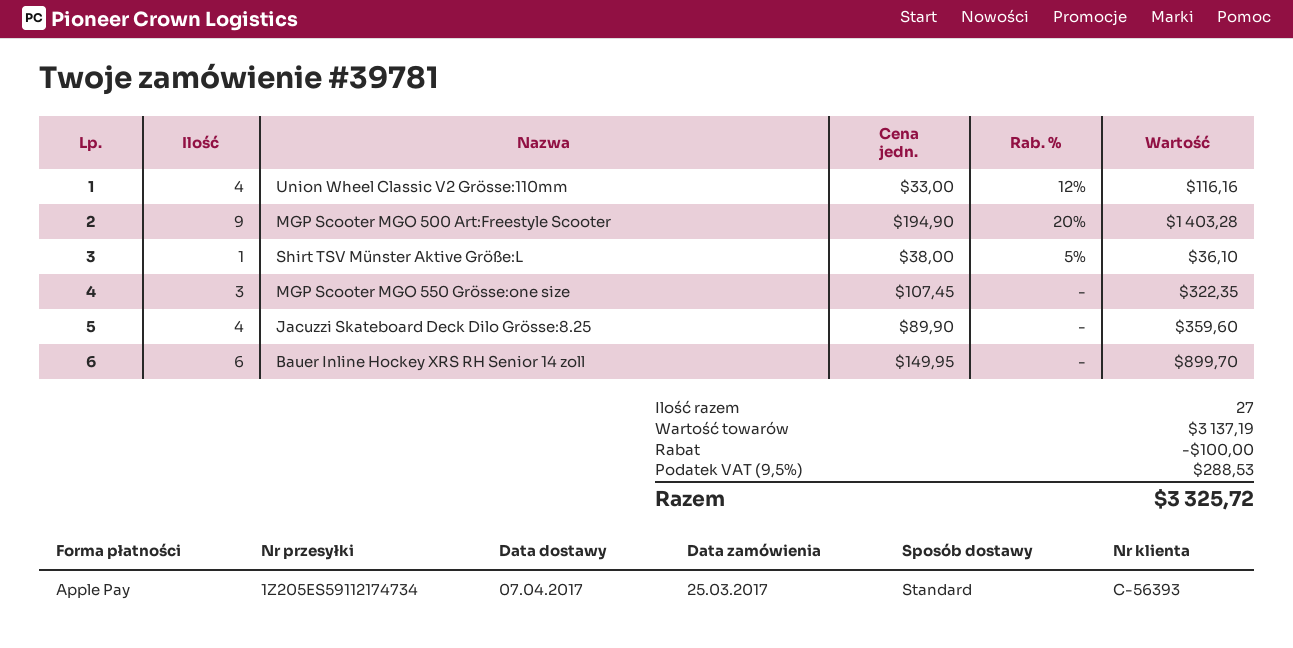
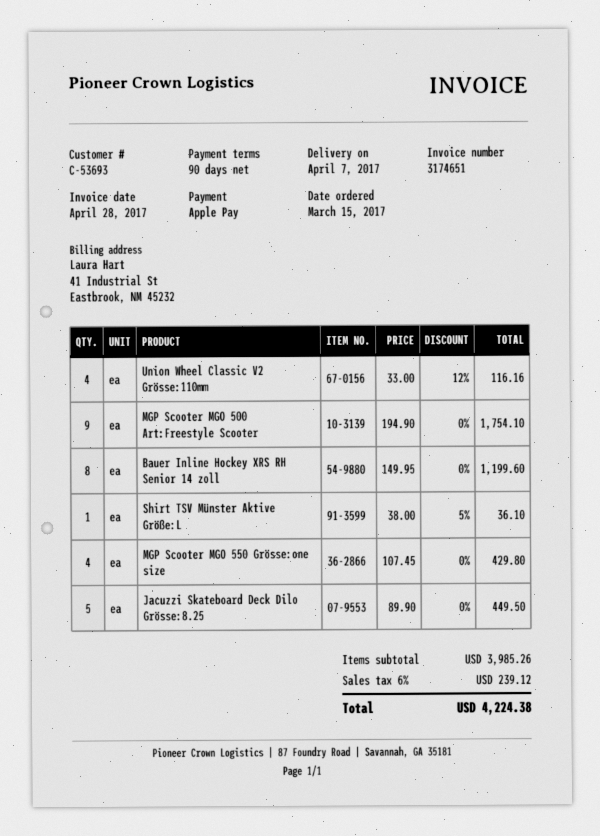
order date: 2017-03-25 -> 2017-03-15
customer number: C-56393 -> C-53693
MGP Scooter MGO 500 Art:Freestyle Scooter: 9 x 194.90 - 20% = 1403.28 -> 9 x 194.90 = 1754.10
MGP Scooter MGO 550 Grösse:one size: 3 x 107.45 = 322.35 -> 4 x 107.45 = 429.80
Jacuzzi Skateboard Deck Dilo Grösse:8.25: 4 x 89.90 = 359.60 -> 5 x 89.90 = 449.50
Bauer Inline Hockey XRS RH Senior 14 zoll: 6 x 149.95 = 899.70 -> 8 x 149.95 = 1199.60
subtotal: 3137.19 -> 3985.26
discount: 100.00 -> none
tax: 9.5% = 288.53 -> 6% = 239.12
total: 3325.72 -> 4224.38

